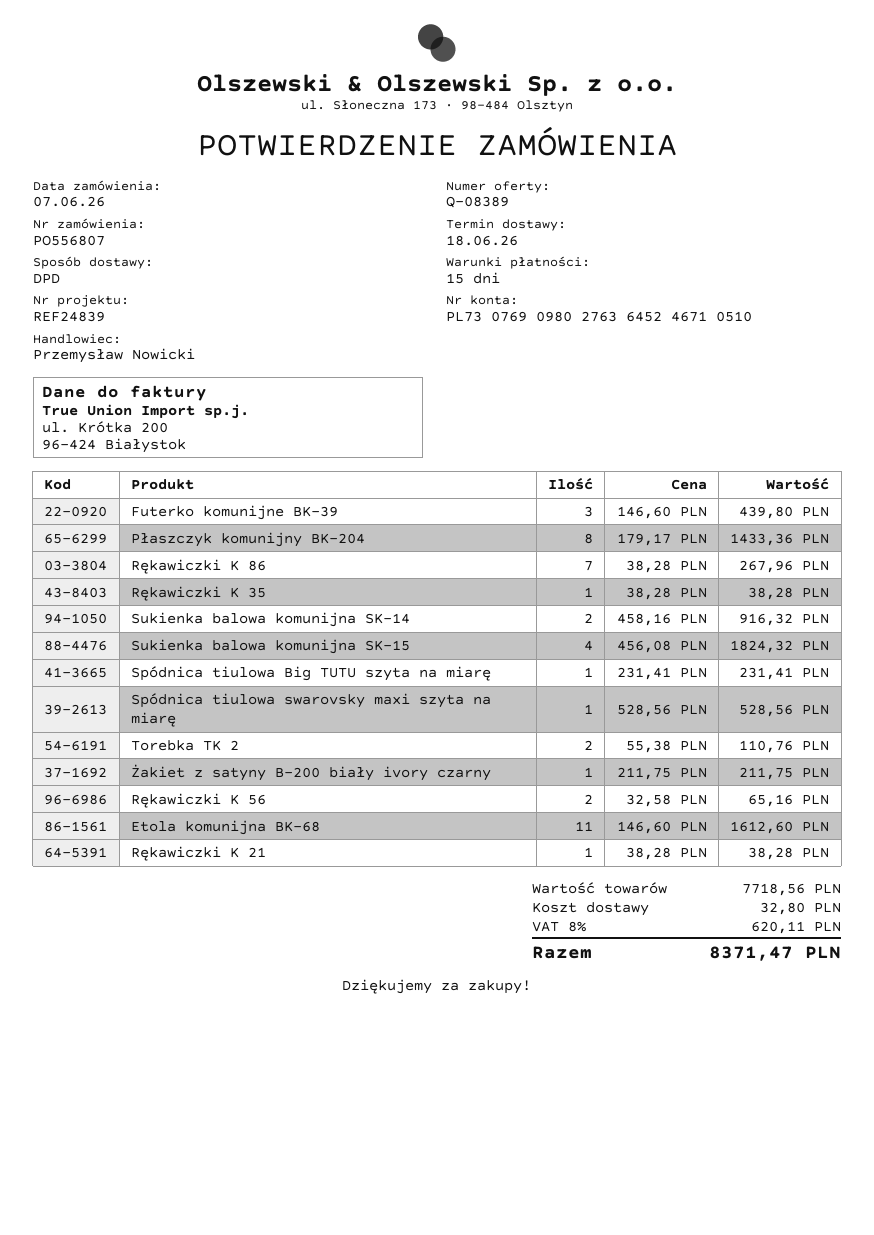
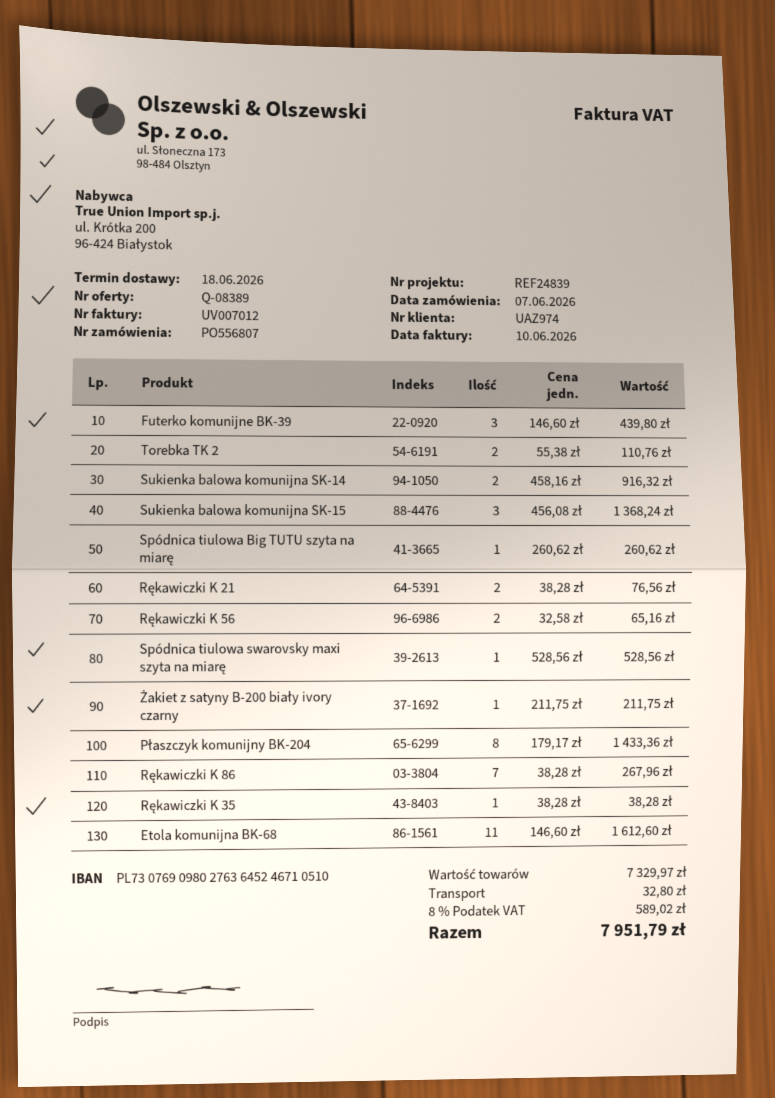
Sukienka balowa komunijna SK-15: 4 x 456.08 = 1824.32 -> 3 x 456.08 = 1368.24
Spódnica tiulowa Big TUTU szyta na miarę: 1 x 231.41 = 231.41 -> 1 x 260.62 = 260.62
Rękawiczki K 21: 1 x 38.28 = 38.28 -> 2 x 38.28 = 76.56
subtotal: 7718.56 -> 7329.97
tax: 8% = 620.11 -> 8% = 589.02
total: 8371.47 -> 7951.79

